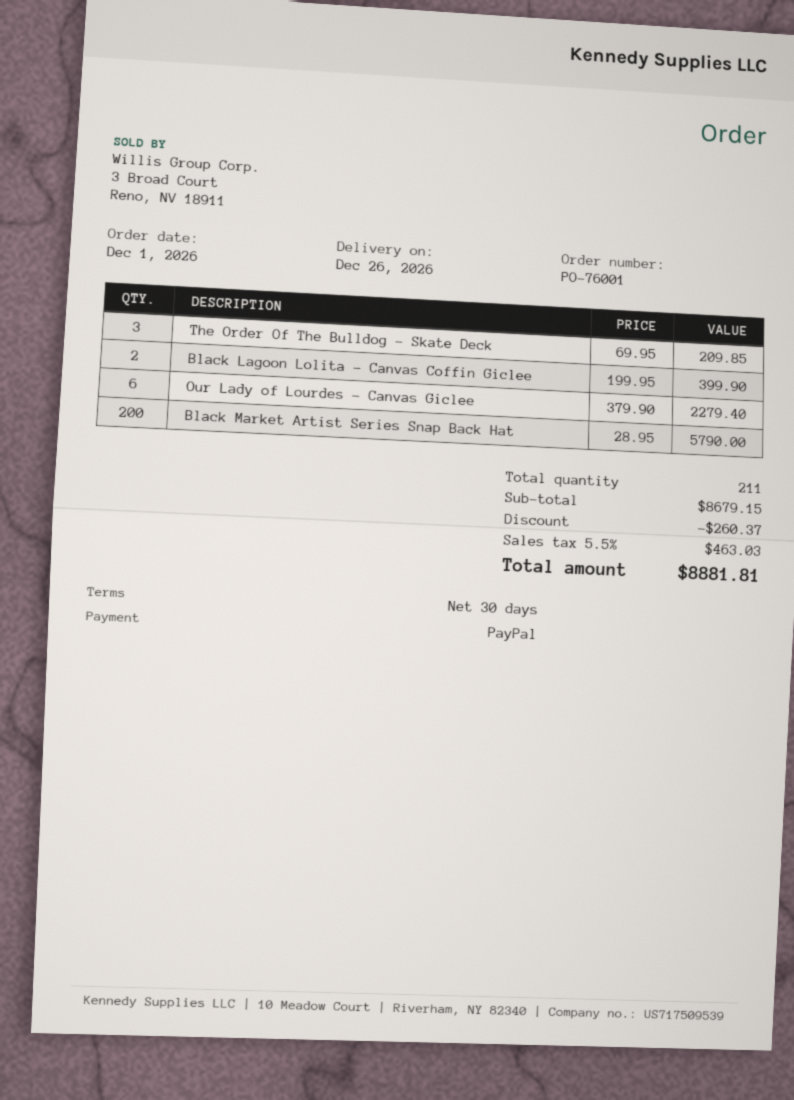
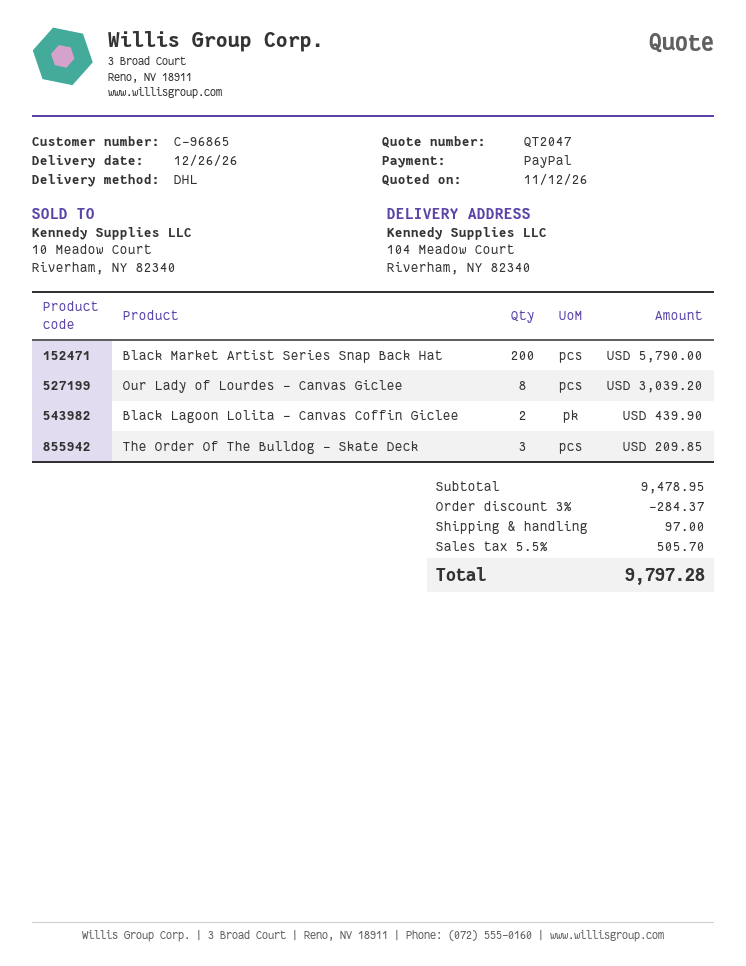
Black Lagoon Lolita - Canvas Coffin Giclee: 2 for 399.90 -> 2 for 439.90
Our Lady of Lourdes - Canvas Giclee: 6 for 2279.40 -> 8 for 3039.20
subtotal: 8679.15 -> 9478.95
discount: 260.37 -> 284.37
shipping: none -> 97.00
tax: 5.5% = 463.03 -> 5.5% = 505.70
total: 8881.81 -> 9797.28

